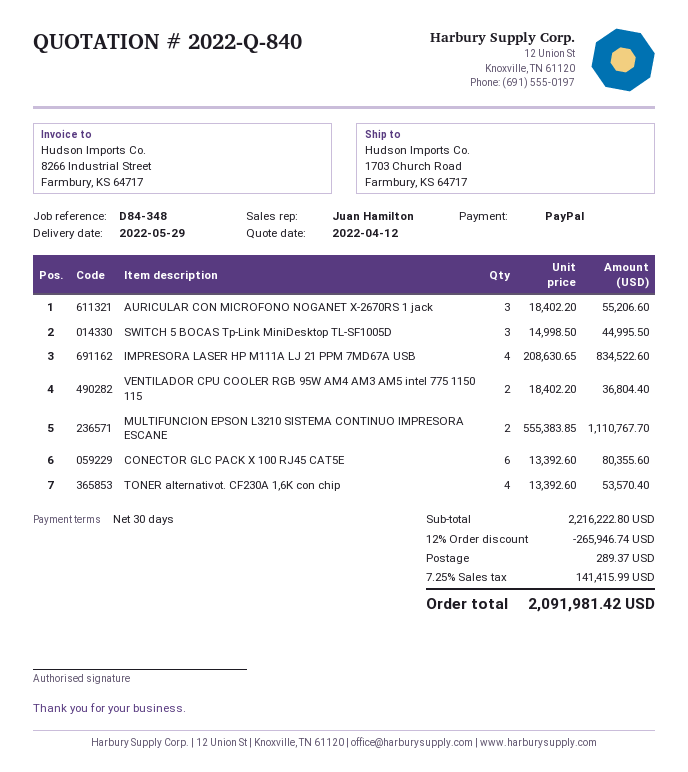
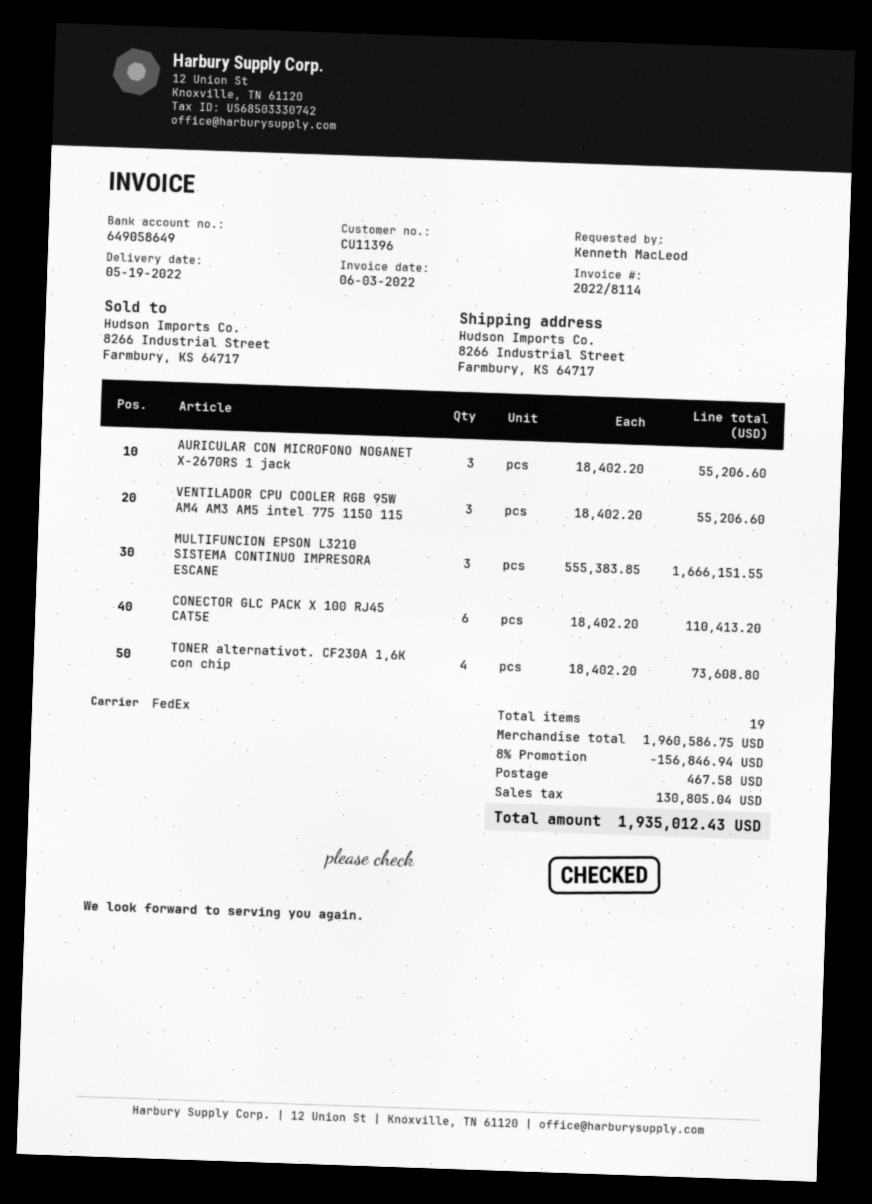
delivery date: 2022-05-29 -> 2022-05-19
ship to: 1703 Church Road, Farmbury, KS 64717 -> 8266 Industrial Street, Farmbury, KS 64717
SWITCH 5 BOCAS Tp-Link MiniDesktop TL-SF1005D: 3 x 14998.50 = 44995.50 -> none
IMPRESORA LASER HP M111A LJ 21 PPM 7MD67A USB: 4 x 208630.65 = 834522.60 -> none
VENTILADOR CPU COOLER RGB 95W AM4 AM3 AM5 intel 775 1150 115: 2 x 18402.20 = 36804.40 -> 3 x 18402.20 = 55206.60
MULTIFUNCION EPSON L3210 SISTEMA CONTINUO IMPRESORA ESCANE: 2 x 555383.85 = 1110767.70 -> 3 x 555383.85 = 1666151.55
CONECTOR GLC PACK X 100 RJ45 CAT5E: 6 x 13392.60 = 80355.60 -> 6 x 18402.20 = 110413.20
TONER alternativot. CF230A 1,6K con chip: 4 x 13392.60 = 53570.40 -> 4 x 18402.20 = 73608.80
subtotal: 2216222.80 -> 1960586.75
discount: 12% = 265946.74 -> 8% = 156846.94
shipping: 289.37 -> 467.58
tax: 141415.99 -> 130805.04
total: 2091981.42 -> 1935012.43

